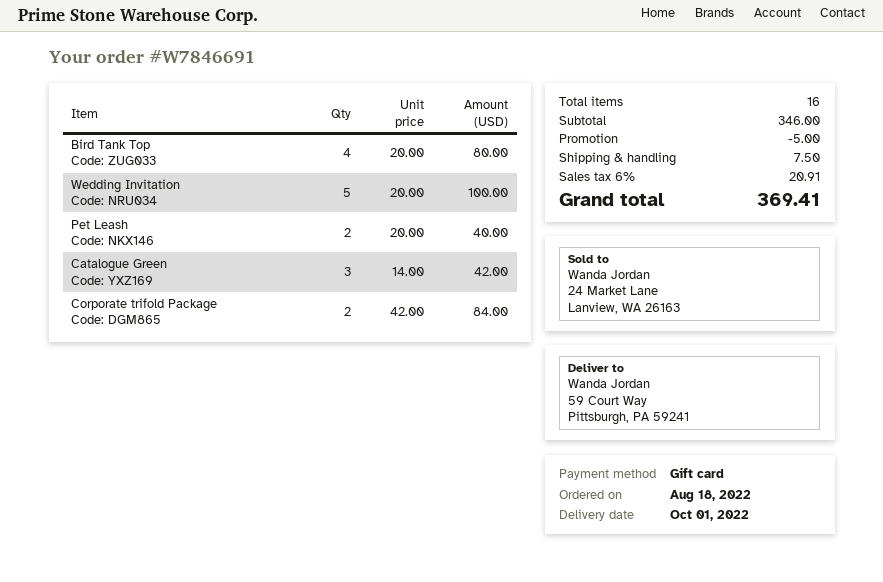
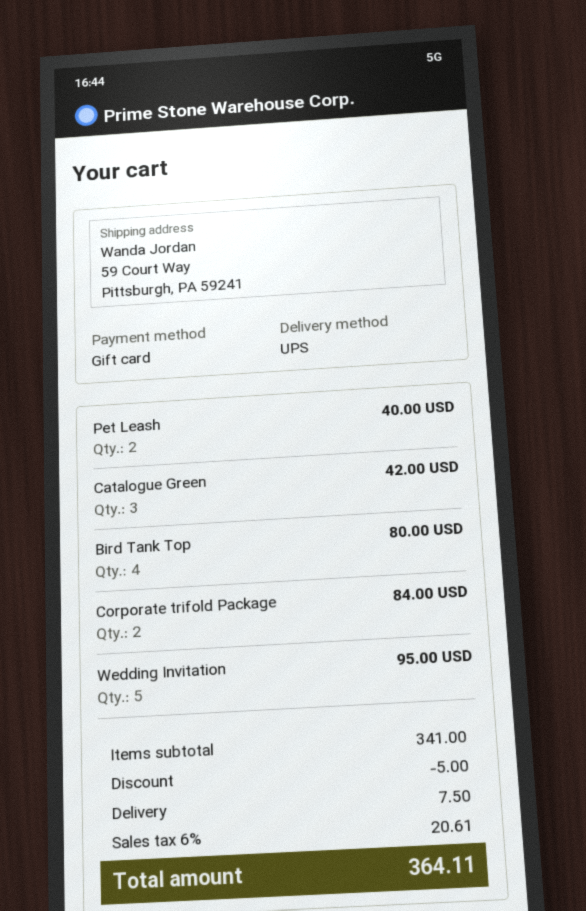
Wedding Invitation: 5 for 100.00 -> 5 for 95.00
subtotal: 346.00 -> 341.00
tax: 6% = 20.91 -> 6% = 20.61
total: 369.41 -> 364.11

